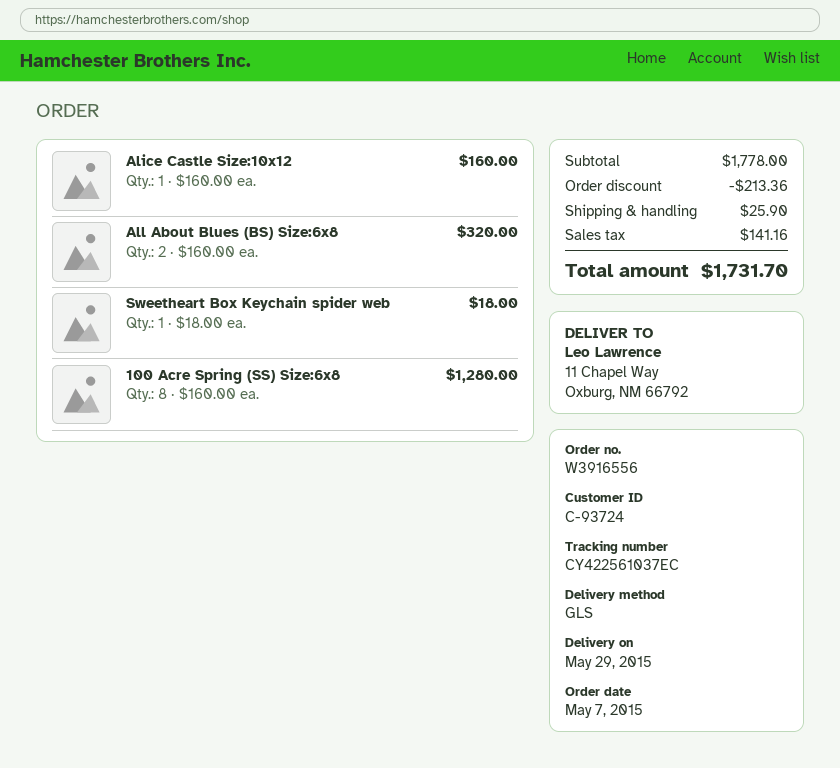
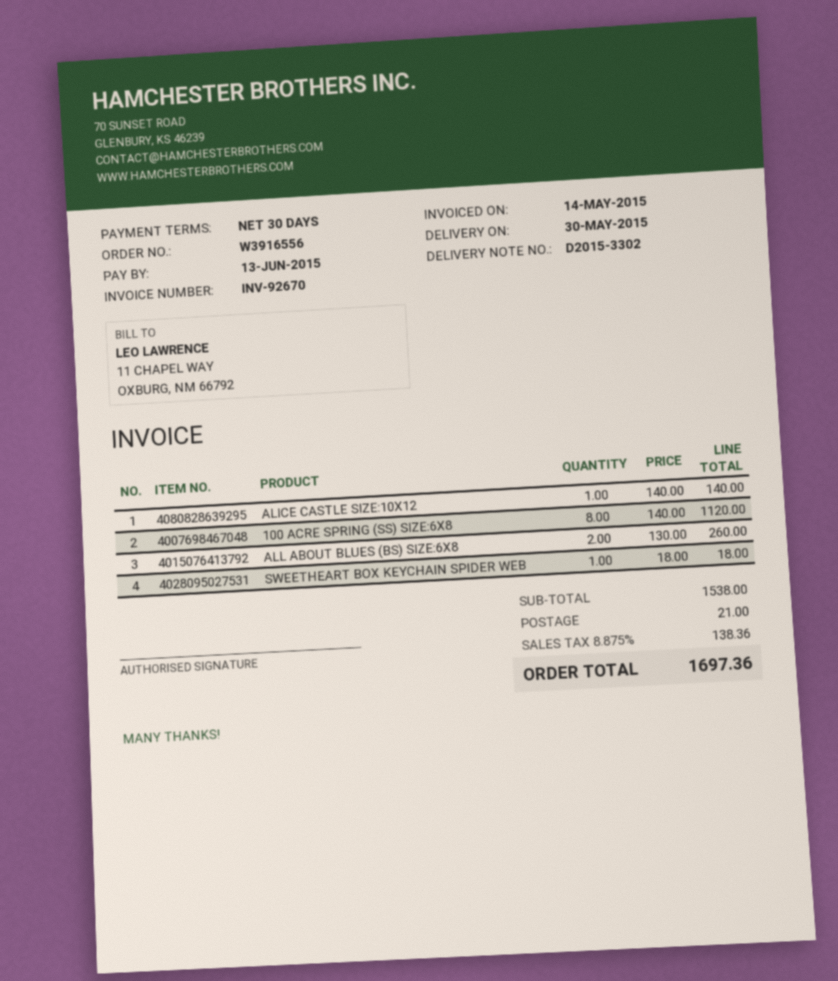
delivery date: 2015-05-29 -> 2015-05-30
Alice Castle Size:10x12: 1 x 160.00 = 160.00 -> 1 x 140.00 = 140.00
All About Blues (BS) Size:6x8: 2 x 160.00 = 320.00 -> 2 x 130.00 = 260.00
100 Acre Spring (SS) Size:6x8: 8 x 160.00 = 1280.00 -> 8 x 140.00 = 1120.00
subtotal: 1778.00 -> 1538.00
discount: 213.36 -> none
shipping: 25.90 -> 21.00
tax: 141.16 -> 138.36
total: 1731.70 -> 1697.36

